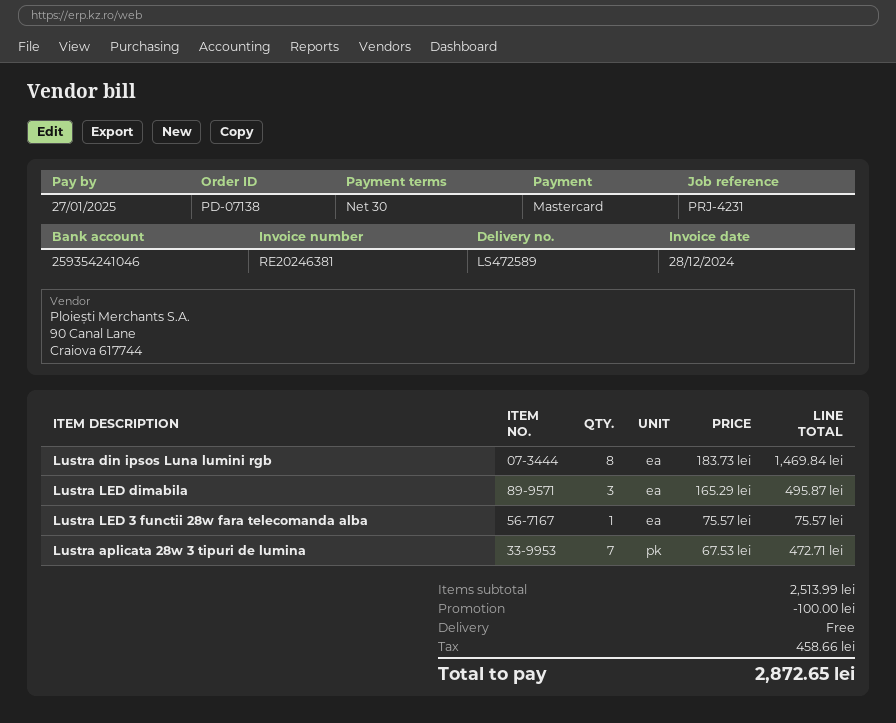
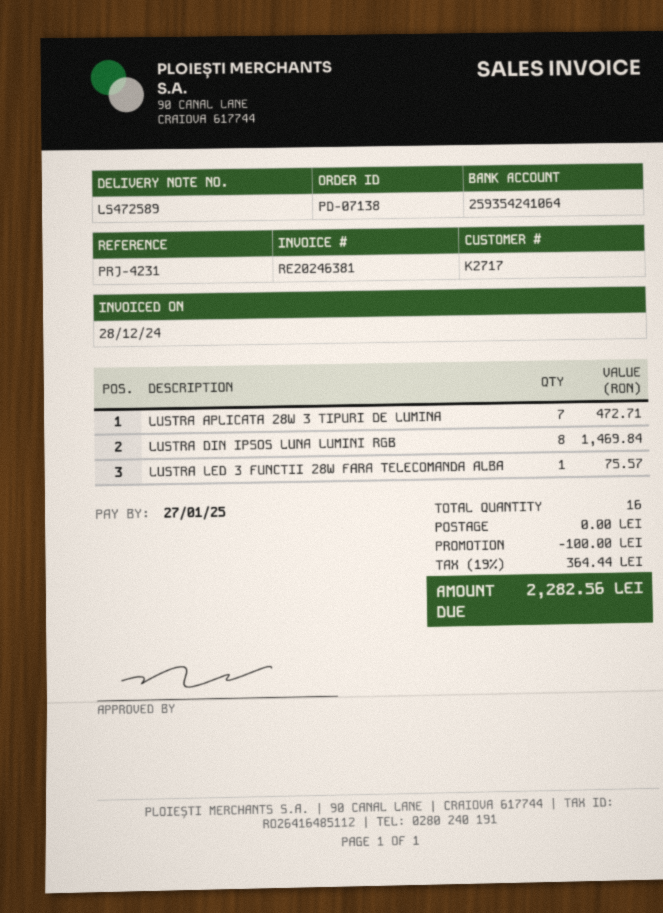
bank account: 259354241046 -> 259354241064
Lustra LED dimabila: 3 for 495.87 -> none
tax: 458.66 -> 364.44
total: 2872.65 -> 2282.56

